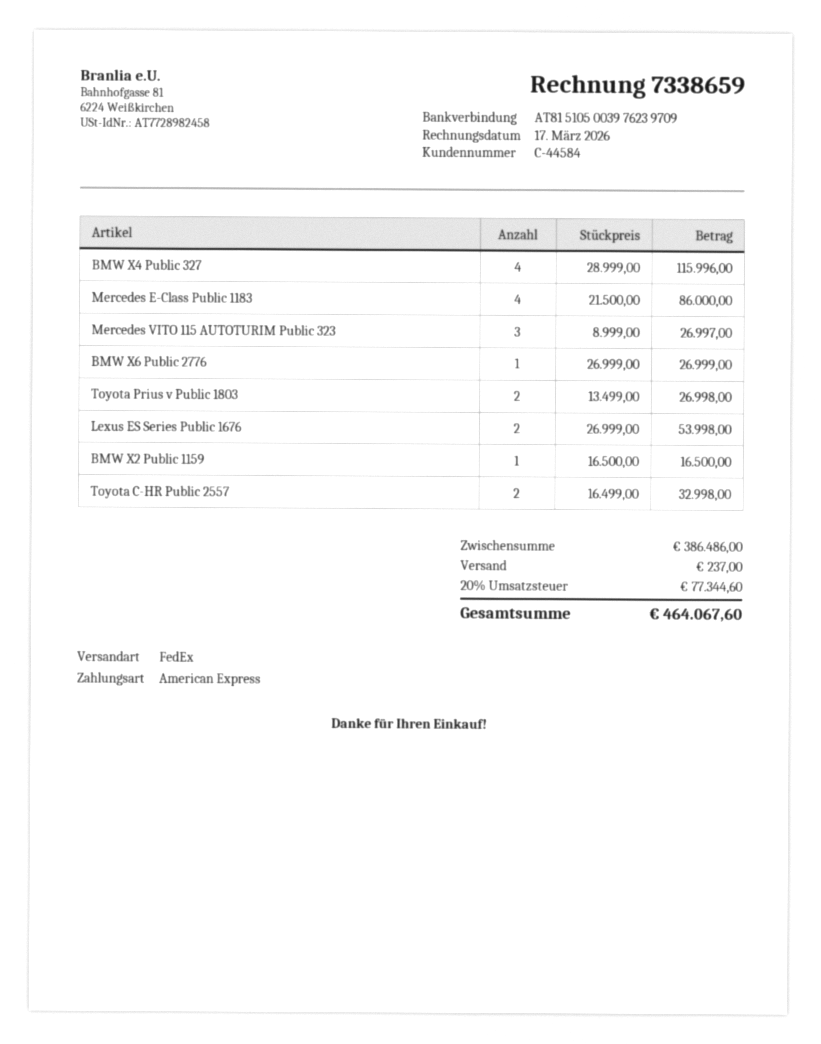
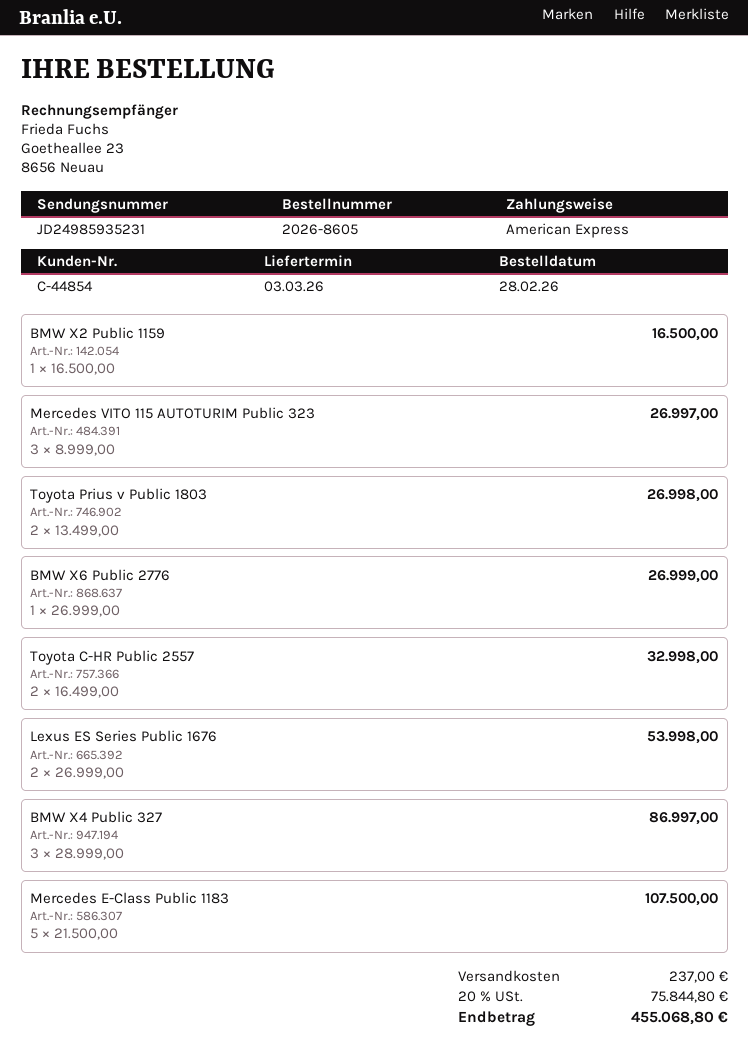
customer number: C-44584 -> C-44854
BMW X4 Public 327: 4 x 28999.00 = 115996.00 -> 3 x 28999.00 = 86997.00
Mercedes E-Class Public 1183: 4 x 21500.00 = 86000.00 -> 5 x 21500.00 = 107500.00
tax: 20% = 77344.60 -> 20% = 75844.80
total: 464067.60 -> 455068.80

